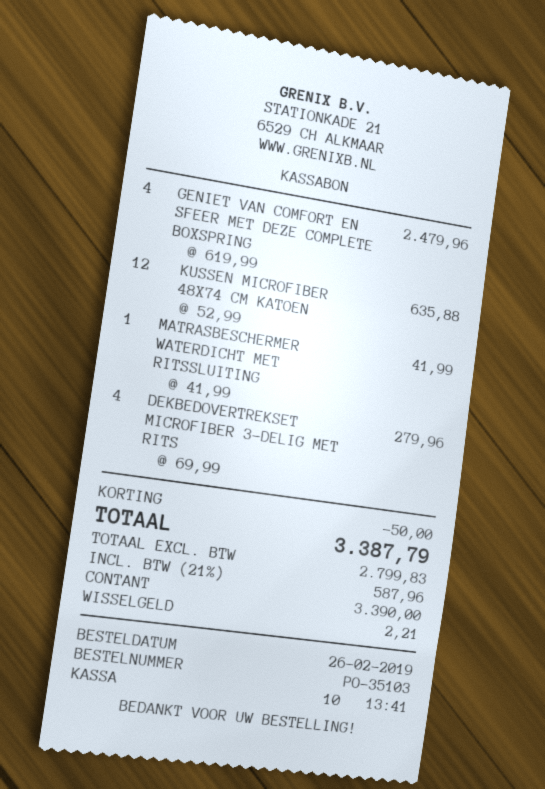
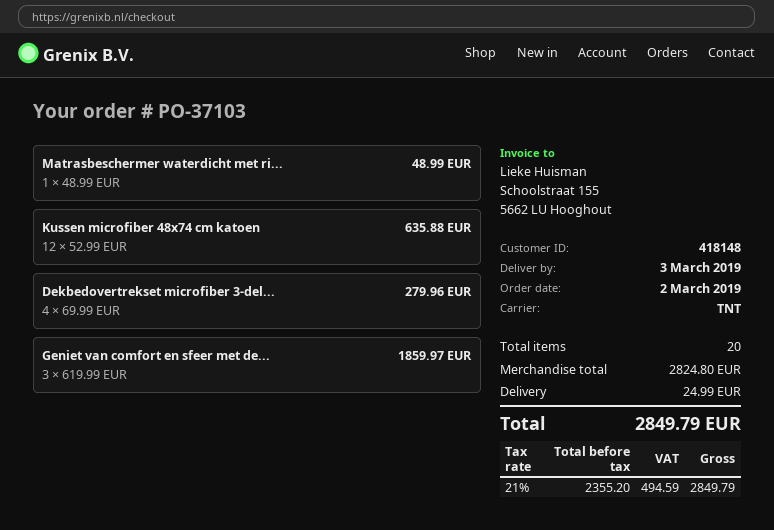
order number: PO-35103 -> PO-37103
order date: 2019-02-26 -> 2019-03-02
GENIET VAN COMFORT EN SFEER MET DEZE COMPLETE BOXSPRING: 4 x 619.99 = 2479.96 -> 3 x 619.99 = 1859.97
MATRASBESCHERMER WATERDICHT MET RITSSLUITING: 1 x 41.99 = 41.99 -> 1 x 48.99 = 48.99
discount: 50.00 -> none
shipping: none -> 24.99
net: 2799.83 -> 2355.20
tax: 21% = 587.96 -> 21% = 494.59
total: 3387.79 -> 2849.79

